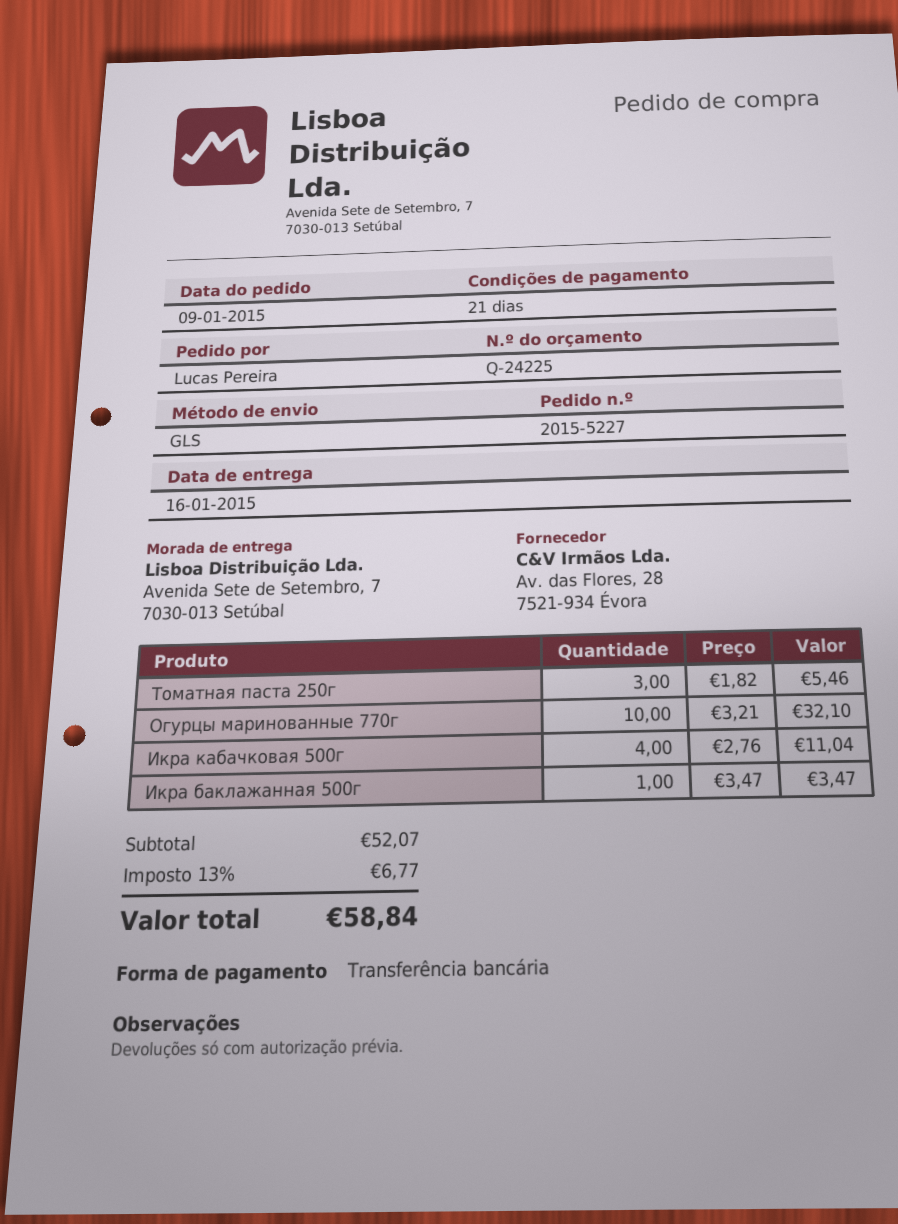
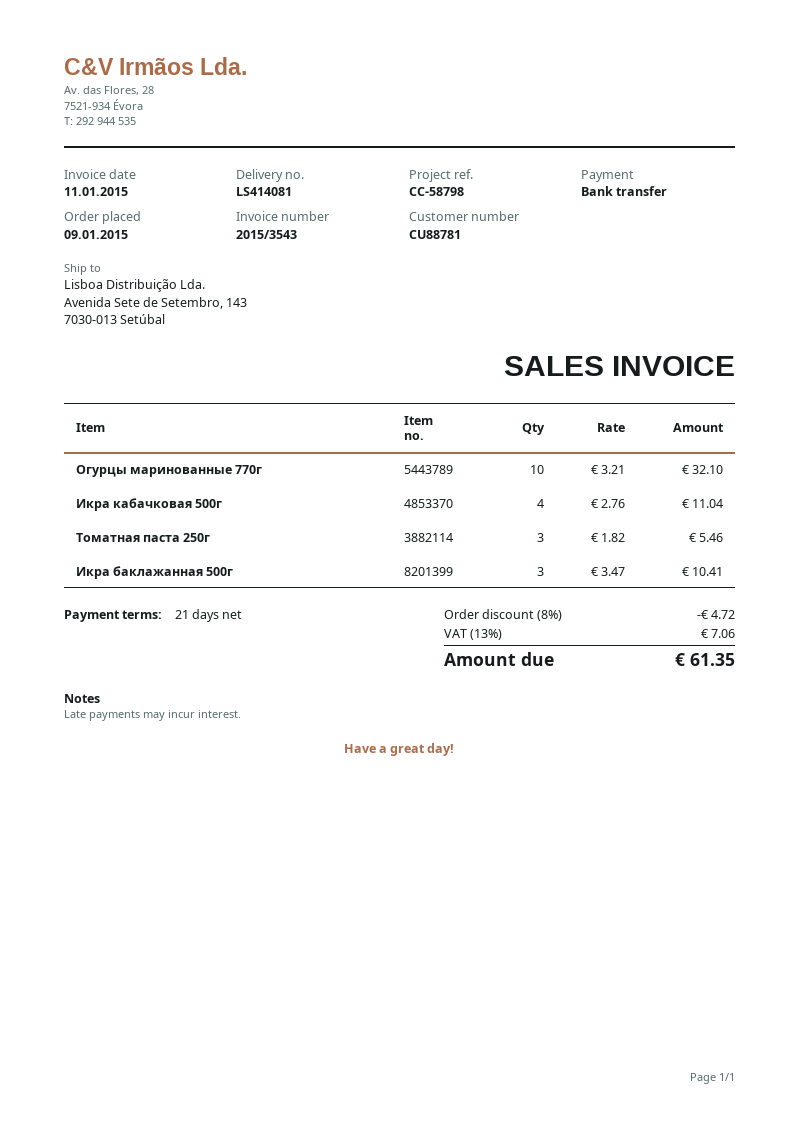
ship to: Avenida Sete de Setembro, 7, 7030-013 Setúbal -> Avenida Sete de Setembro, 143, 7030-013 Setúbal
Икра баклажанная 500г: 1 x 3.47 = 3.47 -> 3 x 3.47 = 10.41
discount: none -> 8% = 4.72
tax: 13% = 6.77 -> 13% = 7.06
total: 58.84 -> 61.35

